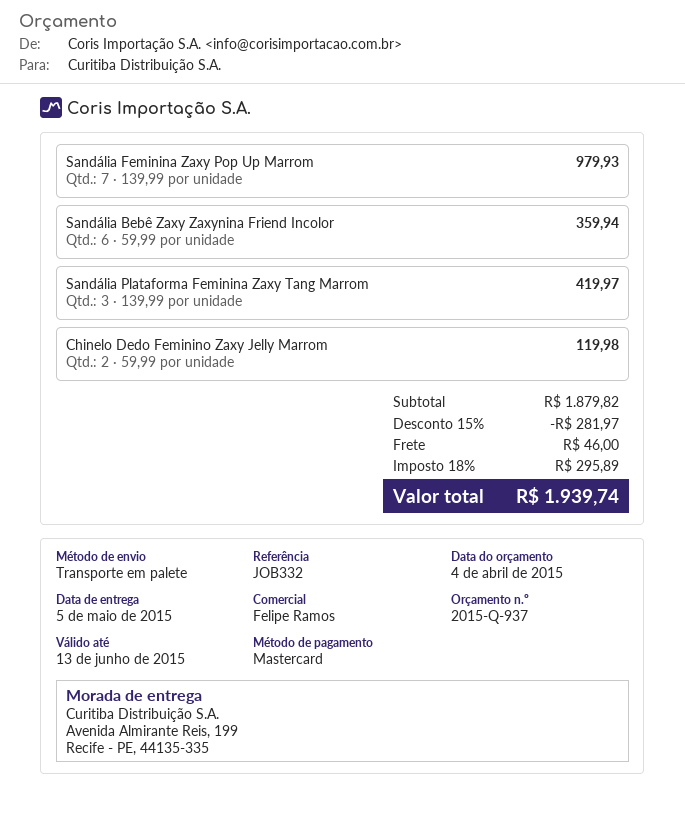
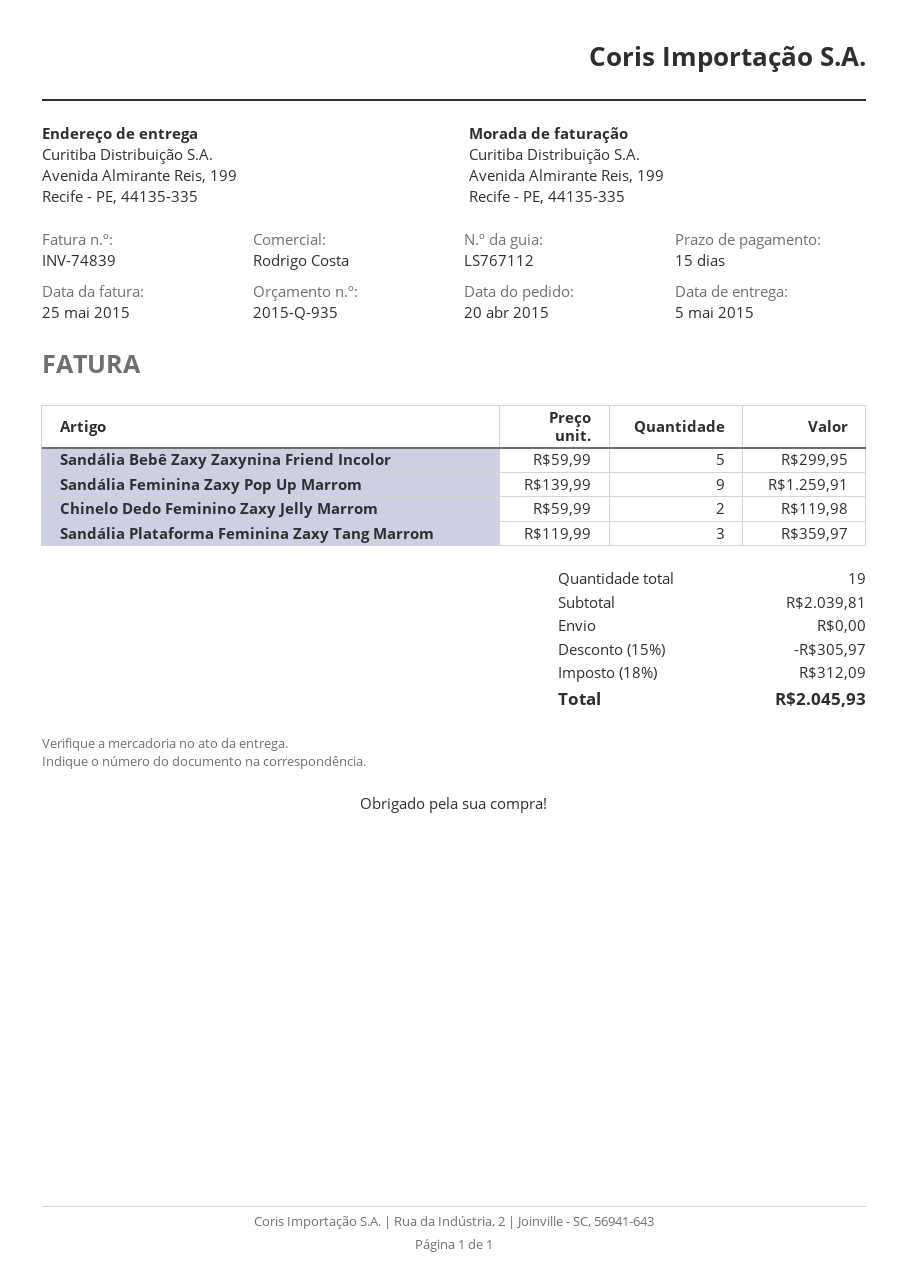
quote number: 2015-Q-937 -> 2015-Q-935
sales rep: Felipe Ramos -> Rodrigo Costa
Sandália Feminina Zaxy Pop Up Marrom: 7 x 139.99 = 979.93 -> 9 x 139.99 = 1259.91
Sandália Bebê Zaxy Zaxynina Friend Incolor: 6 x 59.99 = 359.94 -> 5 x 59.99 = 299.95
Sandália Plataforma Feminina Zaxy Tang Marrom: 3 x 139.99 = 419.97 -> 3 x 119.99 = 359.97
subtotal: 1879.82 -> 2039.81
discount: 15% = 281.97 -> 15% = 305.97
shipping: 46.00 -> 0.00
tax: 18% = 295.89 -> 18% = 312.09
total: 1939.74 -> 2045.93

